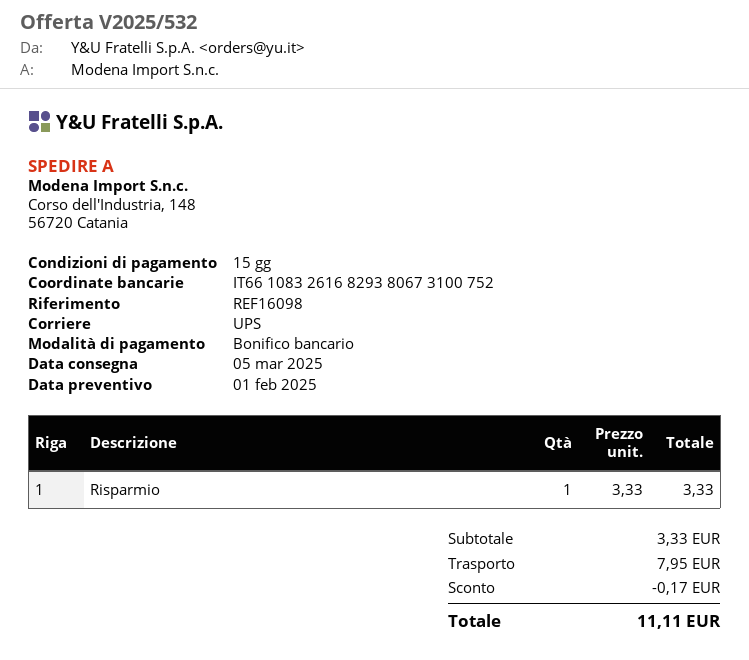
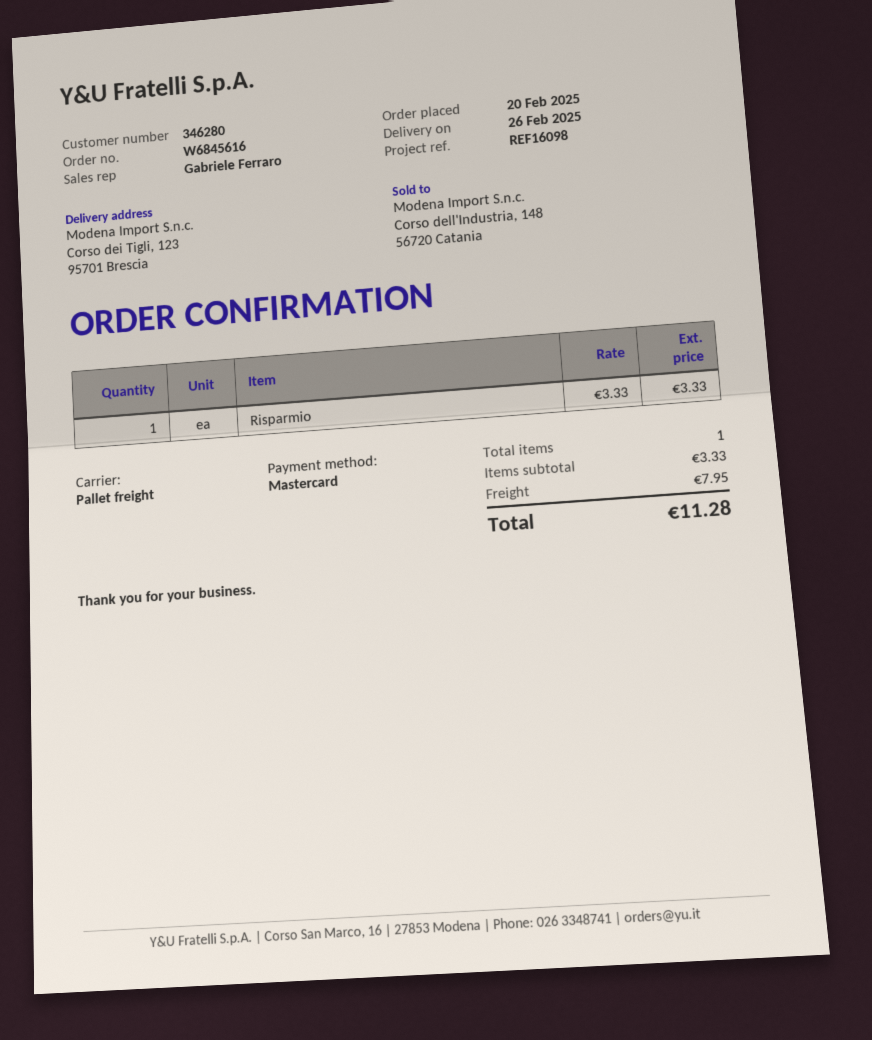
delivery date: 2025-03-05 -> 2025-02-26
payment method: bank transfer -> Mastercard
shipping method: UPS -> pallet freight
ship to: Corso dell'Industria, 148, 56720 Catania -> Corso dei Tigli, 123, 95701 Brescia
discount: 0.17 -> none
total: 11.11 -> 11.28

